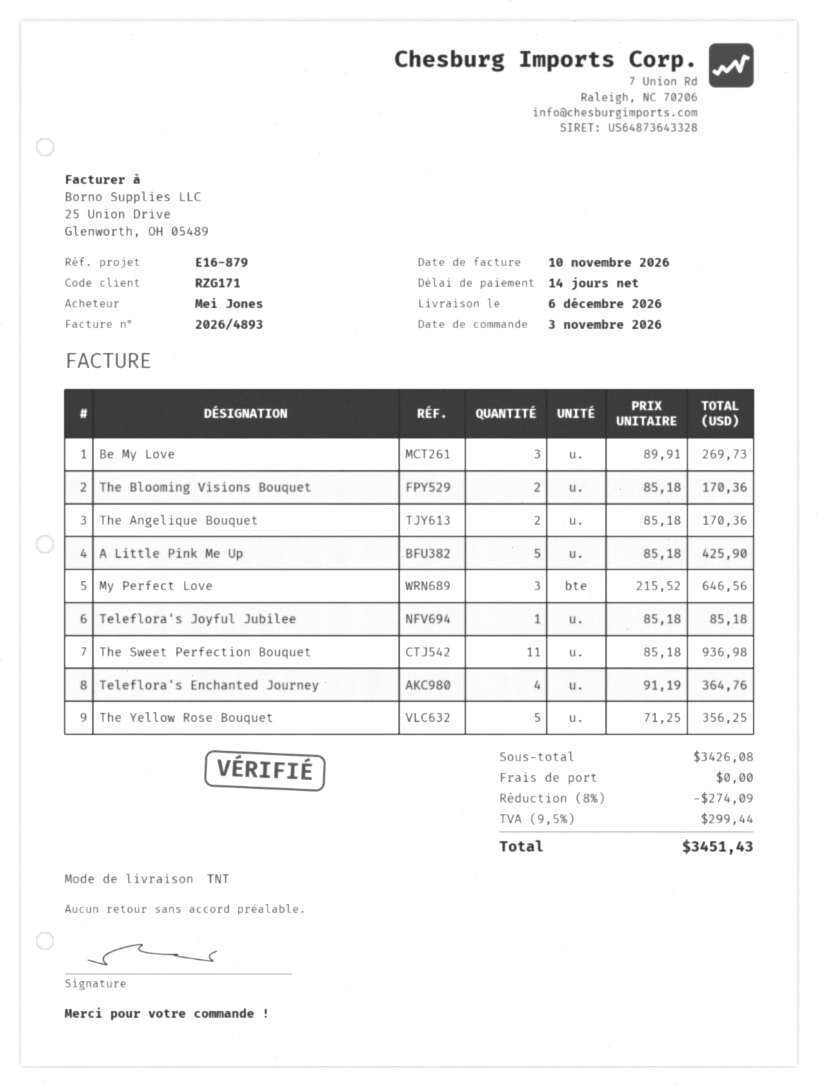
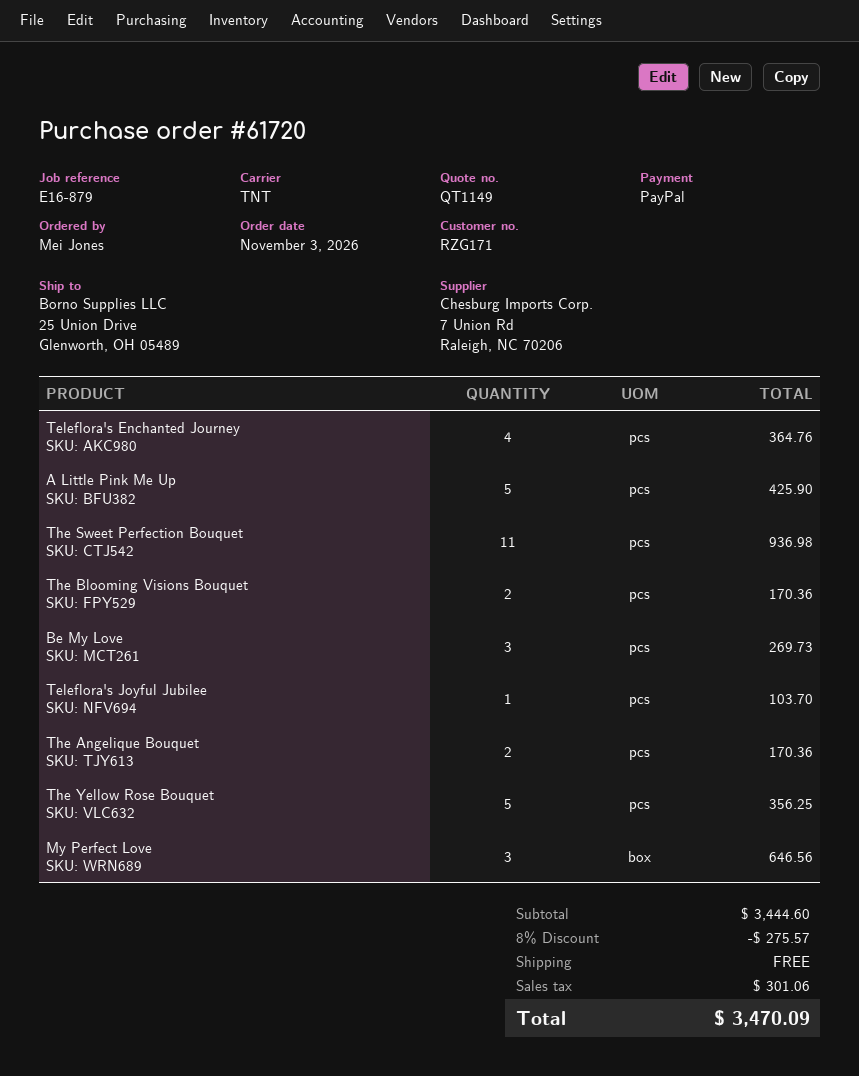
Teleflora's Joyful Jubilee: 1 for 85.18 -> 1 for 103.70
subtotal: 3426.08 -> 3444.60
discount: 8% = 274.09 -> 8% = 275.57
tax: 299.44 -> 301.06
total: 3451.43 -> 3470.09

